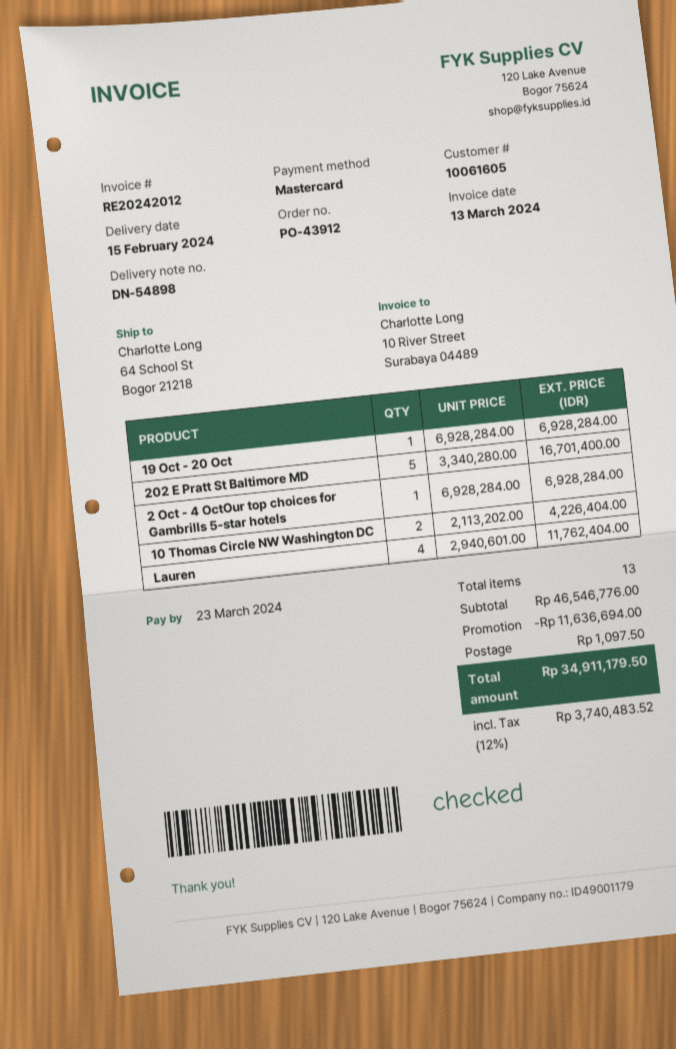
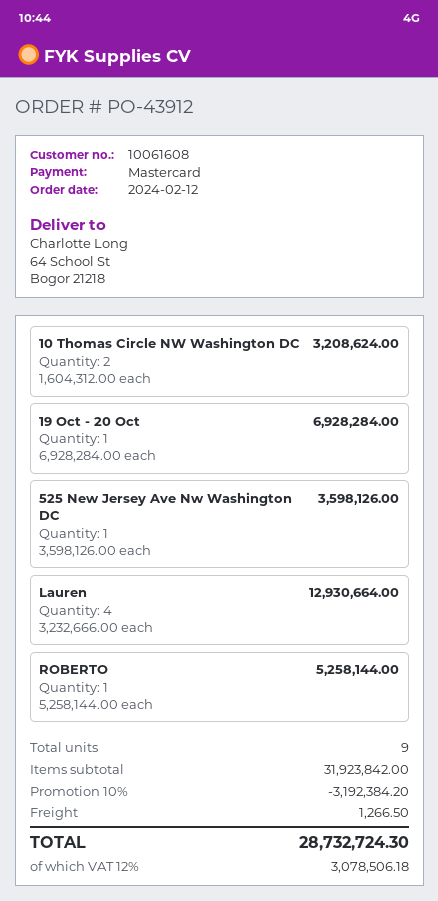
customer number: 10061605 -> 10061608
202 E Pratt St Baltimore MD: 5 x 3340280.00 = 16701400.00 -> none
2 Oct - 4 OctOur top choices for Gambrills 5-star hotels: 1 x 6928284.00 = 6928284.00 -> none
10 Thomas Circle NW Washington DC: 2 x 2113202.00 = 4226404.00 -> 2 x 1604312.00 = 3208624.00
Lauren: 4 x 2940601.00 = 11762404.00 -> 4 x 3232666.00 = 12930664.00
525 New Jersey Ave Nw Washington DC: none -> 1 x 3598126.00 = 3598126.00
ROBERTO: none -> 1 x 5258144.00 = 5258144.00
total quantity: 13 -> 9
subtotal: 46546776.00 -> 31923842.00
discount: 11636694.00 -> 3192384.20
shipping: 1097.50 -> 1266.50
tax: 12% = 3740483.52 -> 12% = 3078506.18
total: 34911179.50 -> 28732724.30

